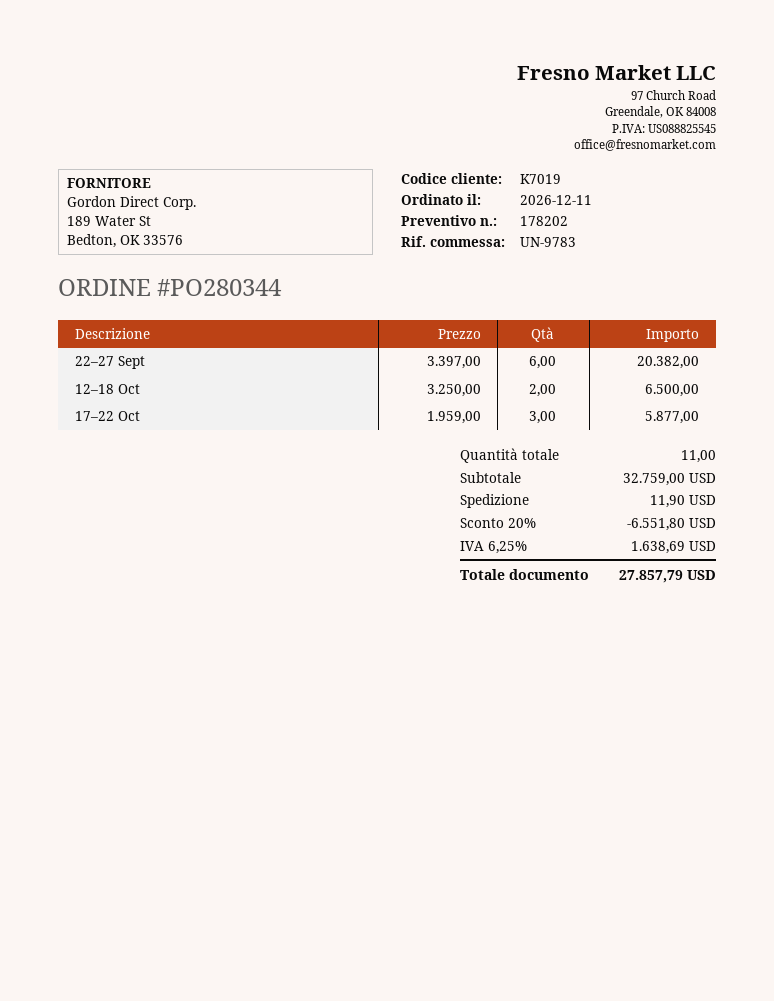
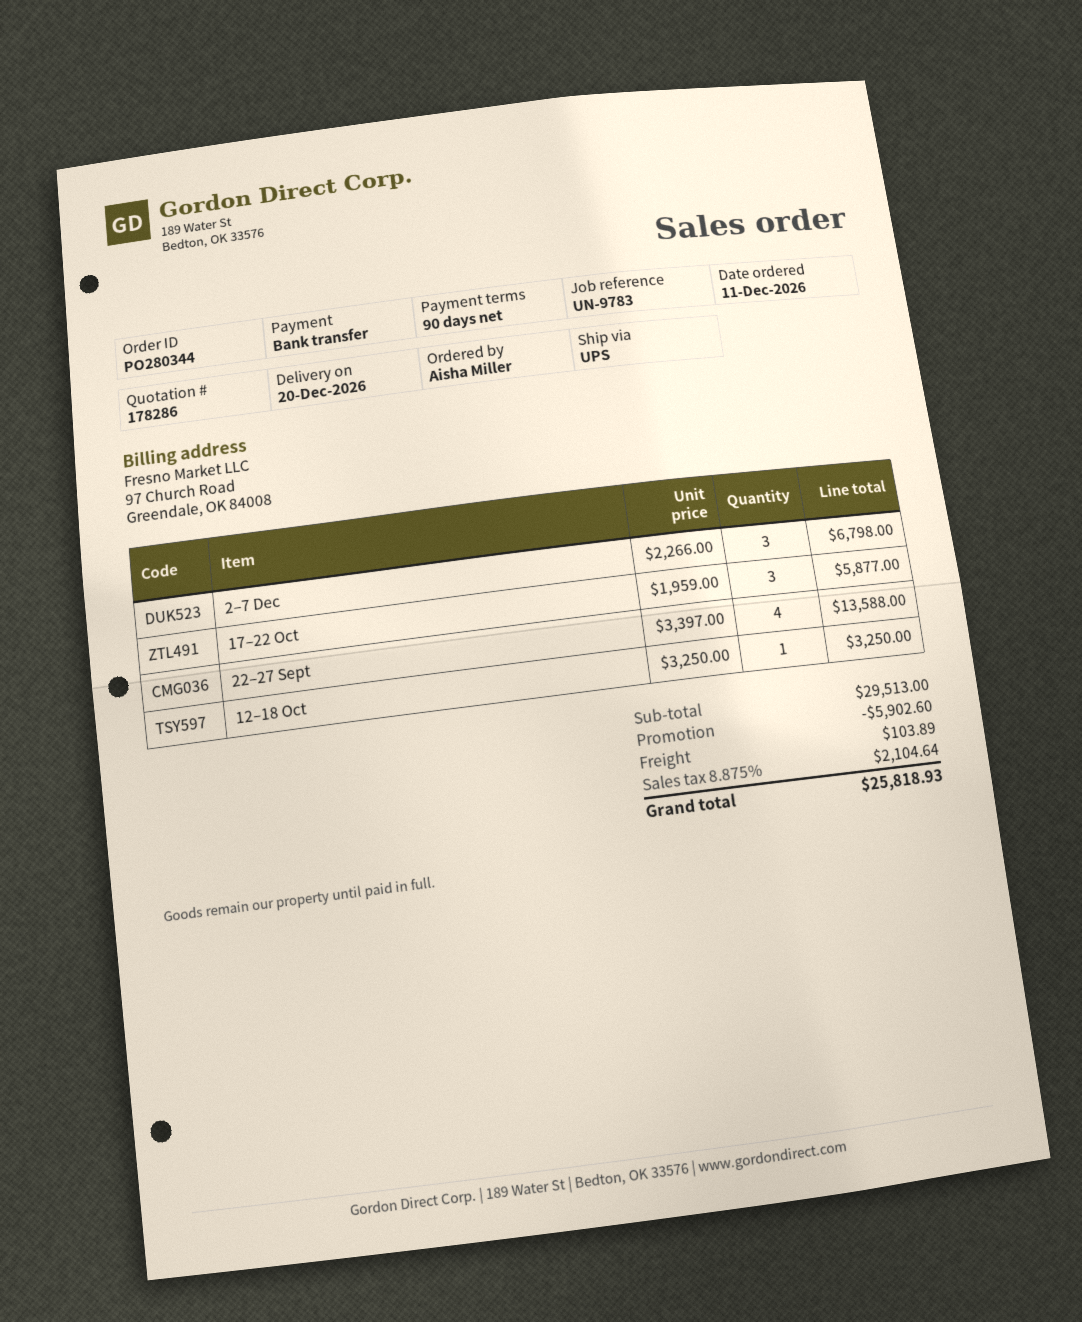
quote number: 178202 -> 178286
22–27 Sept: 6 x 3397.00 = 20382.00 -> 4 x 3397.00 = 13588.00
12–18 Oct: 2 x 3250.00 = 6500.00 -> 1 x 3250.00 = 3250.00
2–7 Dec: none -> 3 x 2266.00 = 6798.00
subtotal: 32759.00 -> 29513.00
discount: 6551.80 -> 5902.60
shipping: 11.90 -> 103.89
tax: 6.25% = 1638.69 -> 8.875% = 2104.64
total: 27857.79 -> 25818.93

